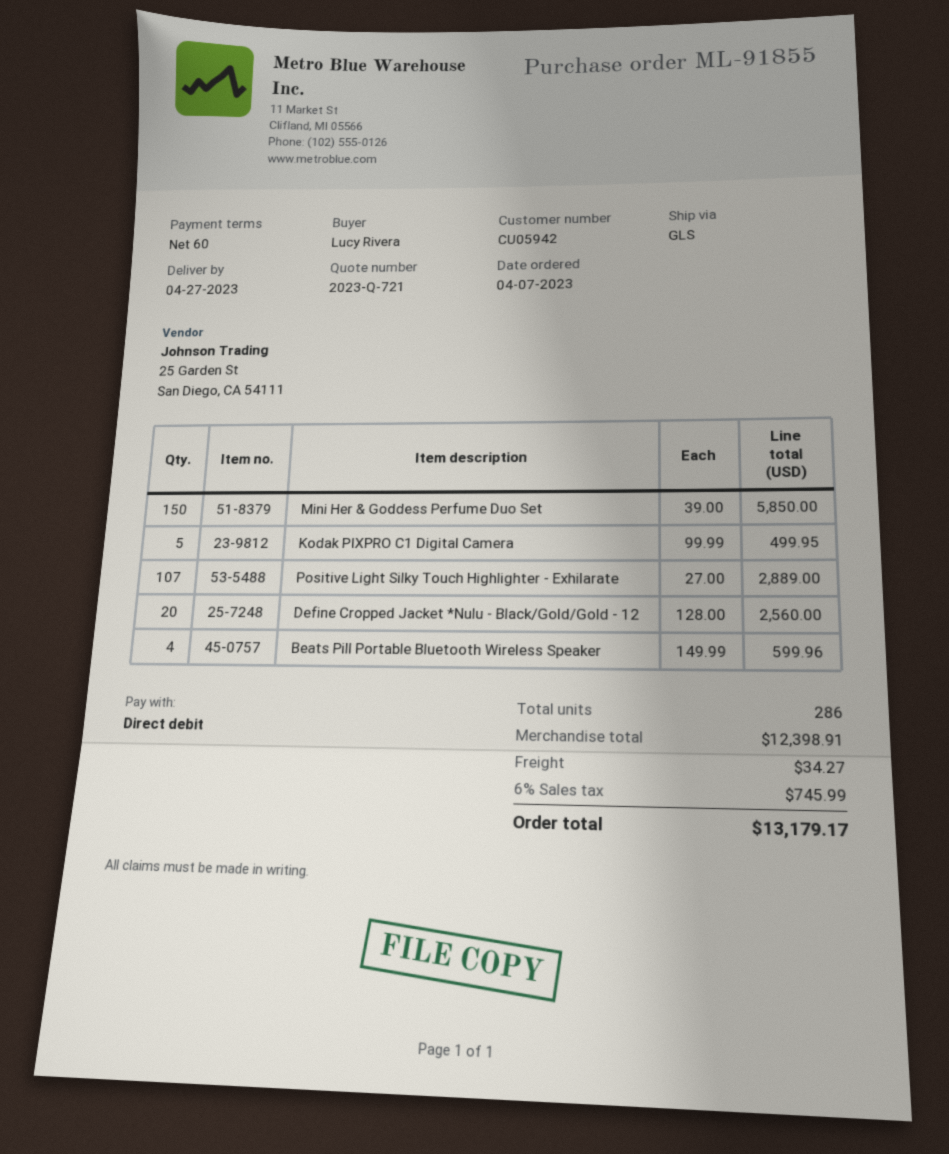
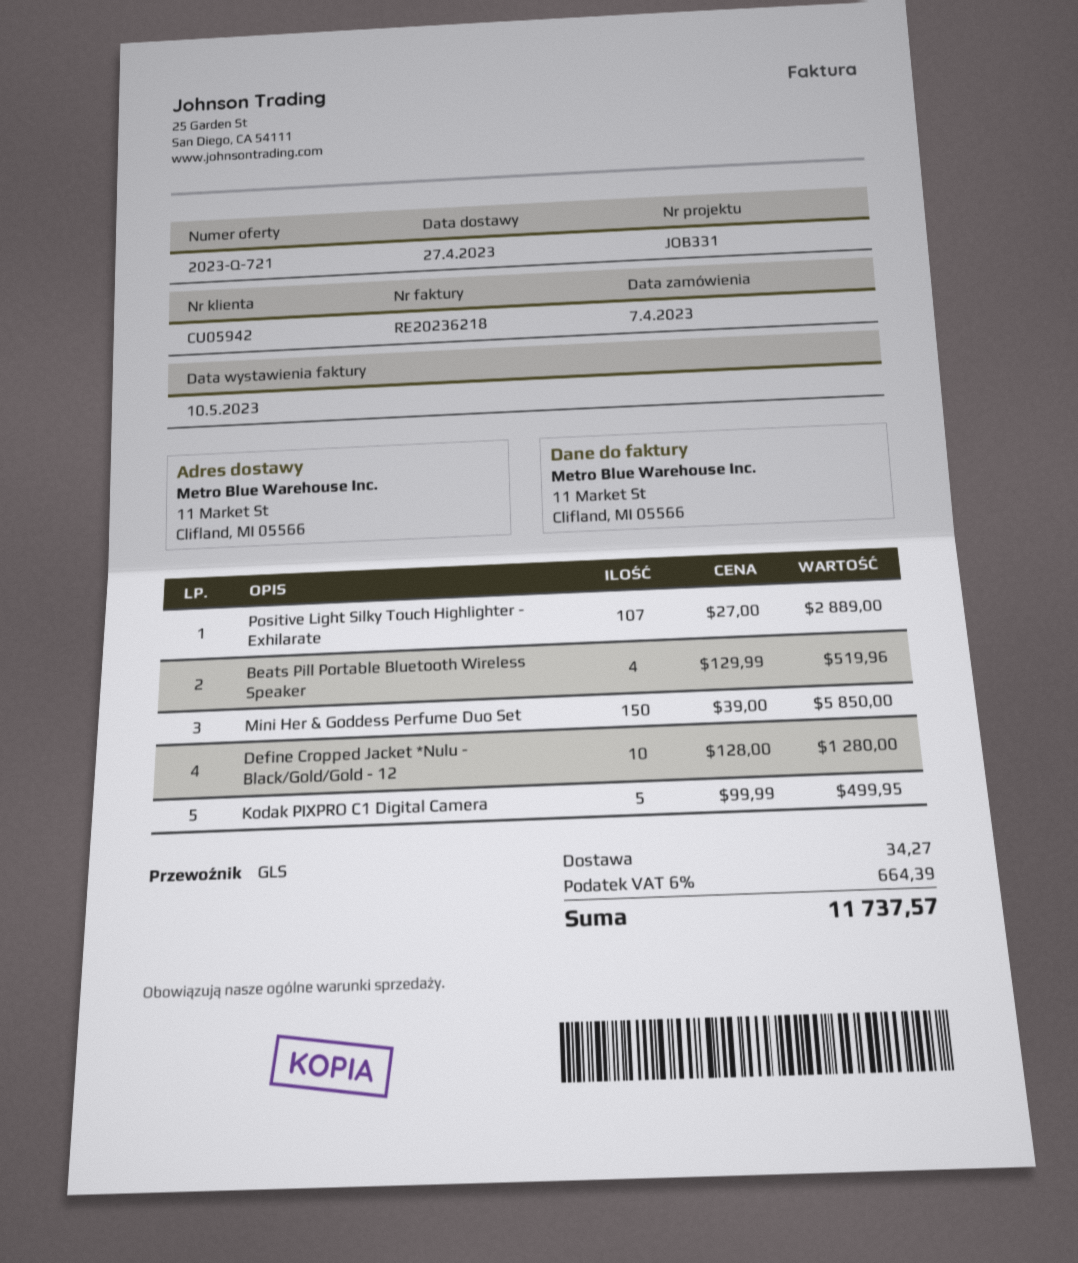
Define Cropped Jacket *Nulu - Black/Gold/Gold - 12: 20 x 128.00 = 2560.00 -> 10 x 128.00 = 1280.00
Beats Pill Portable Bluetooth Wireless Speaker: 4 x 149.99 = 599.96 -> 4 x 129.99 = 519.96
tax: 6% = 745.99 -> 6% = 664.39
total: 13179.17 -> 11737.57

